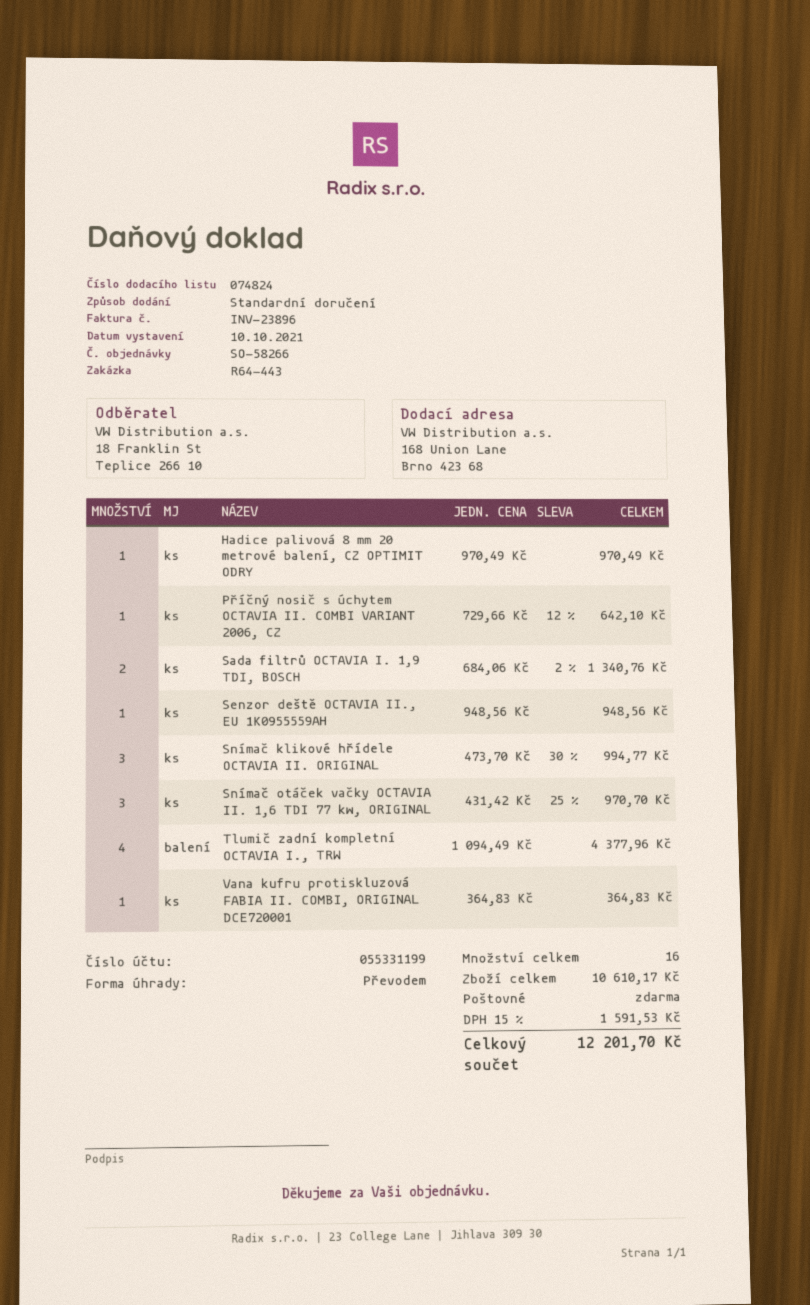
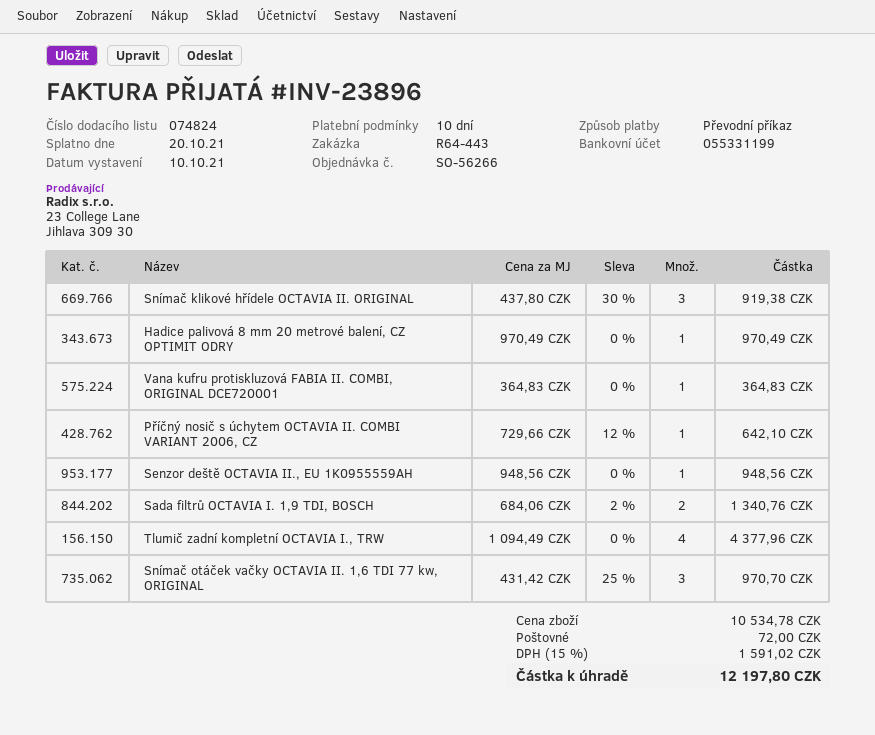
order number: SO-58266 -> SO-56266
Snímač klikové hřídele OCTAVIA II. ORIGINAL: 3 x 473.70 - 30% = 994.77 -> 3 x 437.80 - 30% = 919.38
subtotal: 10610.17 -> 10534.78
shipping: 0.00 -> 72.00
tax: 15% = 1591.53 -> 15% = 1591.02
total: 12201.70 -> 12197.80

